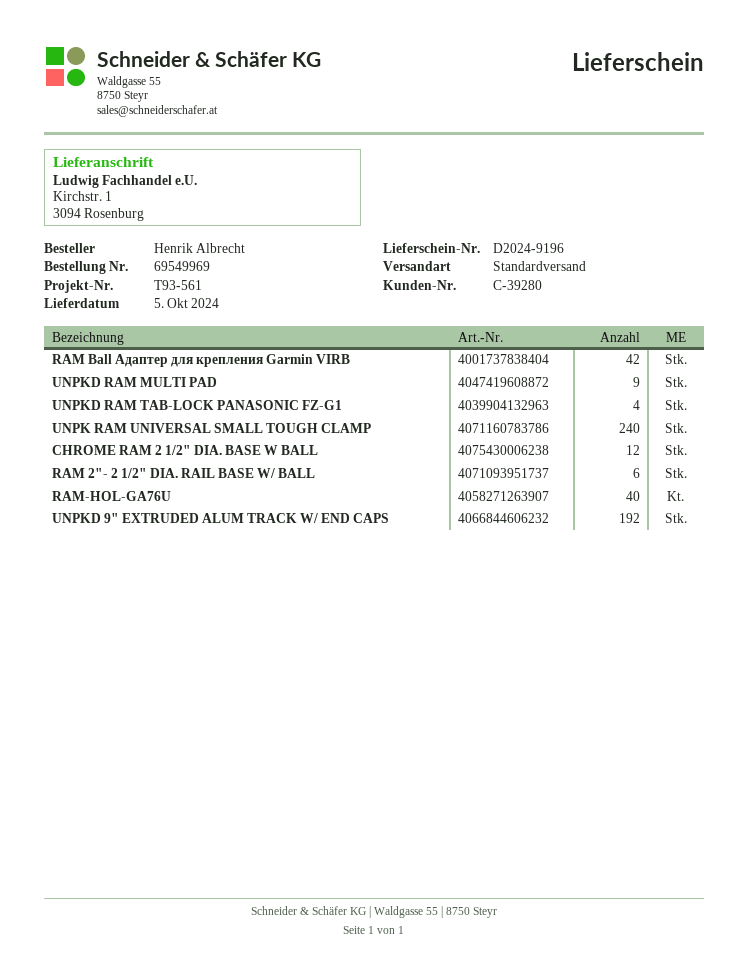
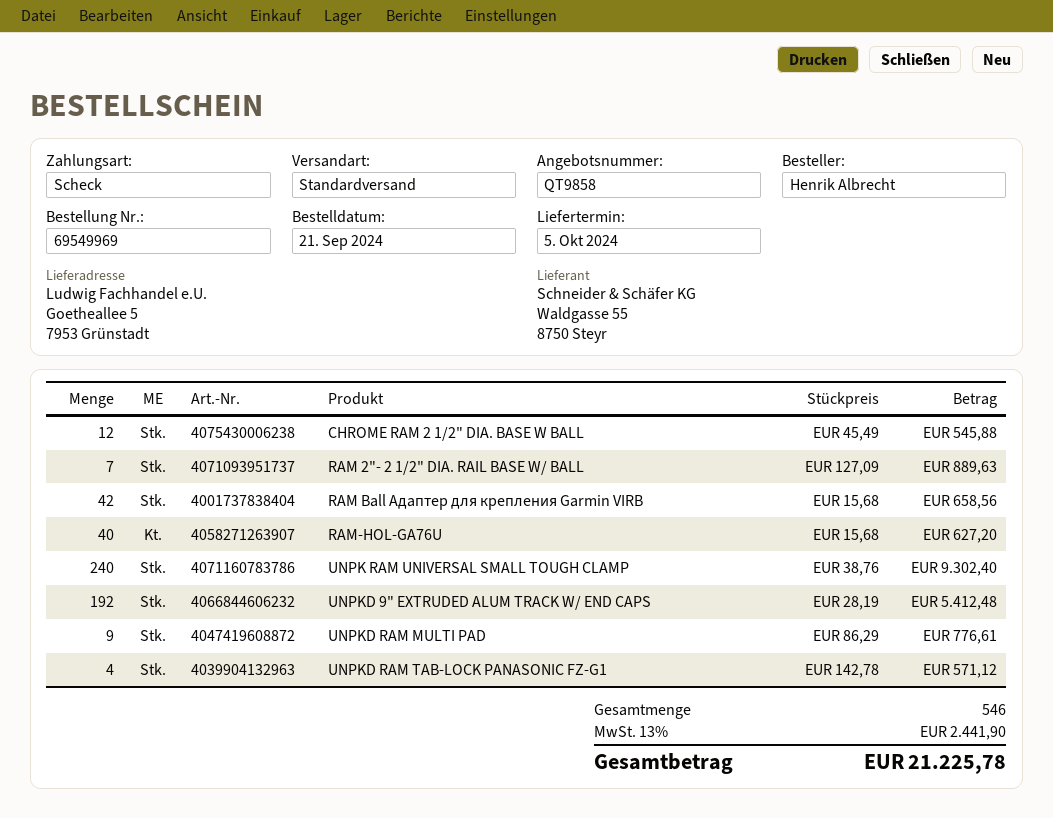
ship to: Kirchstr. 1, 3094 Rosenburg -> Goetheallee 5, 7953 Grünstadt
RAM 2"- 2 1/2" DIA. RAIL BASE W/ BALL: 6 -> 7

